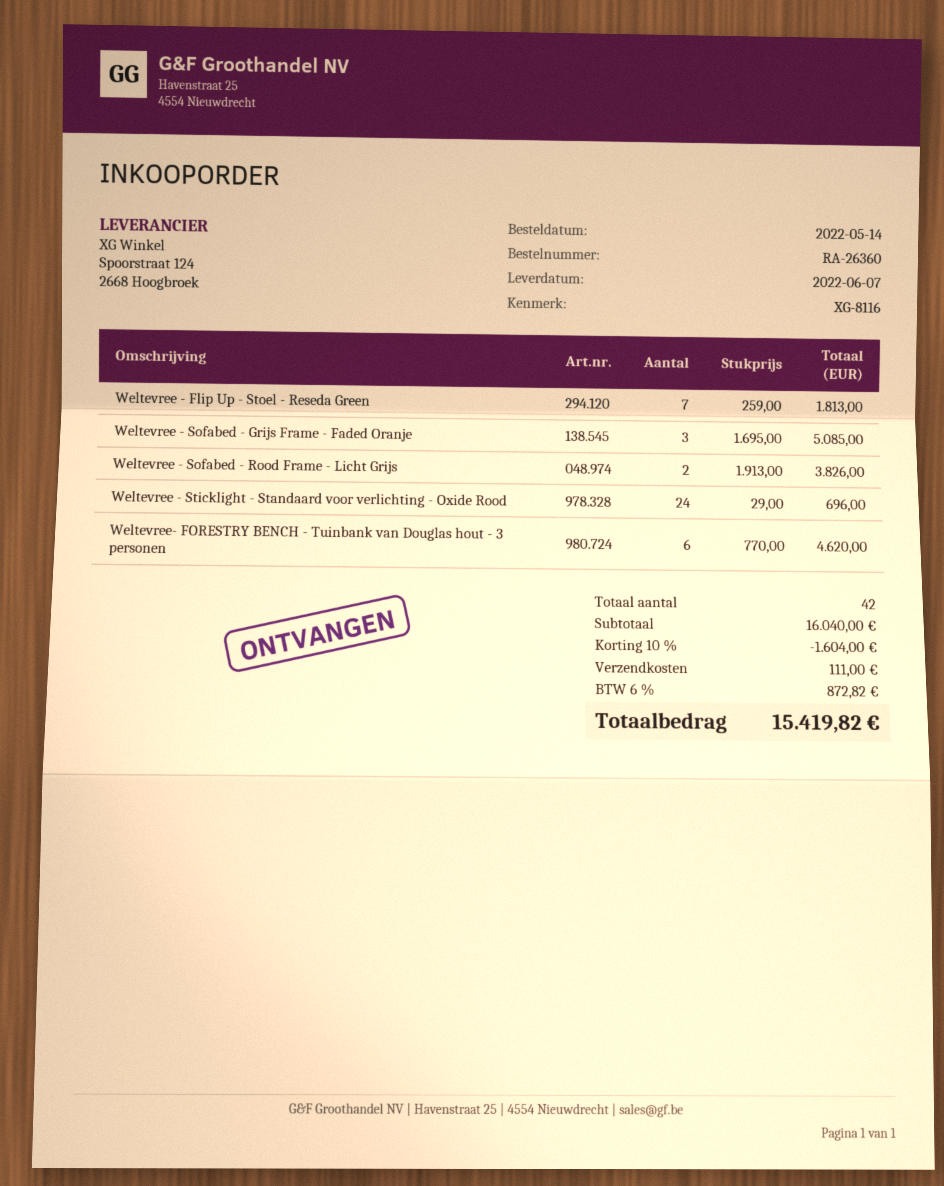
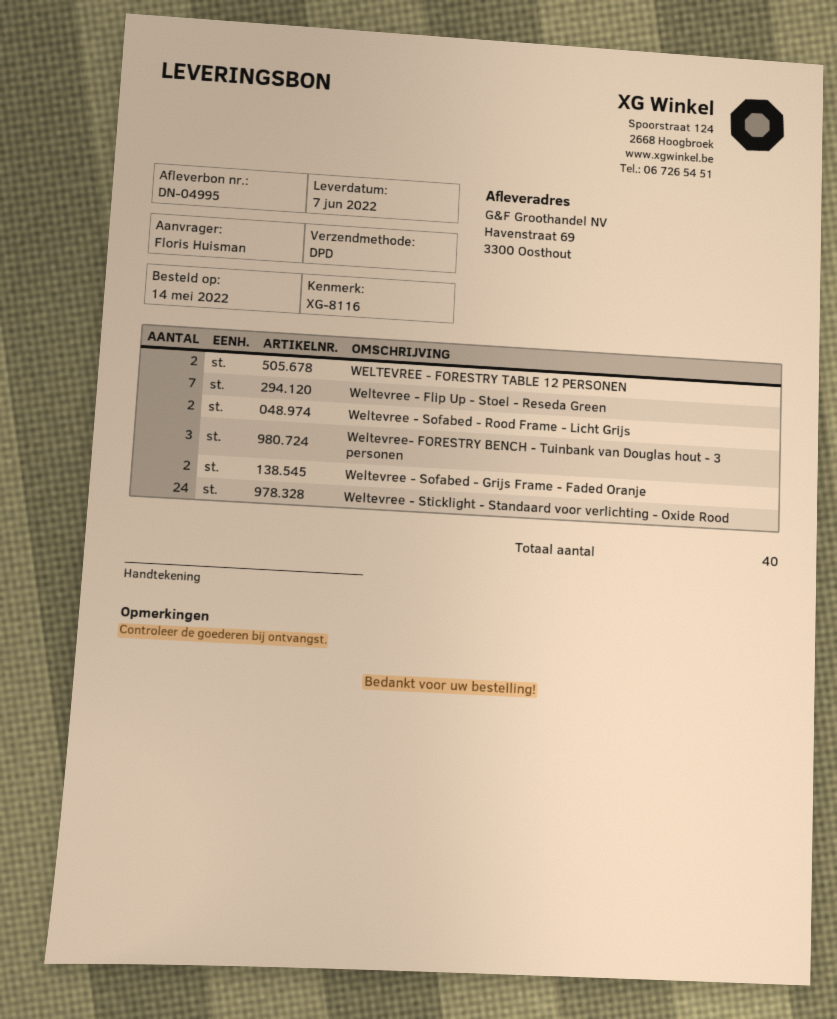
Weltevree - Sofabed - Grijs Frame - Faded Oranje: 3 -> 2
Weltevree- FORESTRY BENCH - Tuinbank van Douglas hout - 3 personen: 6 -> 3
WELTEVREE - FORESTRY TABLE 12 PERSONEN: none -> 2
total quantity: 42 -> 40

